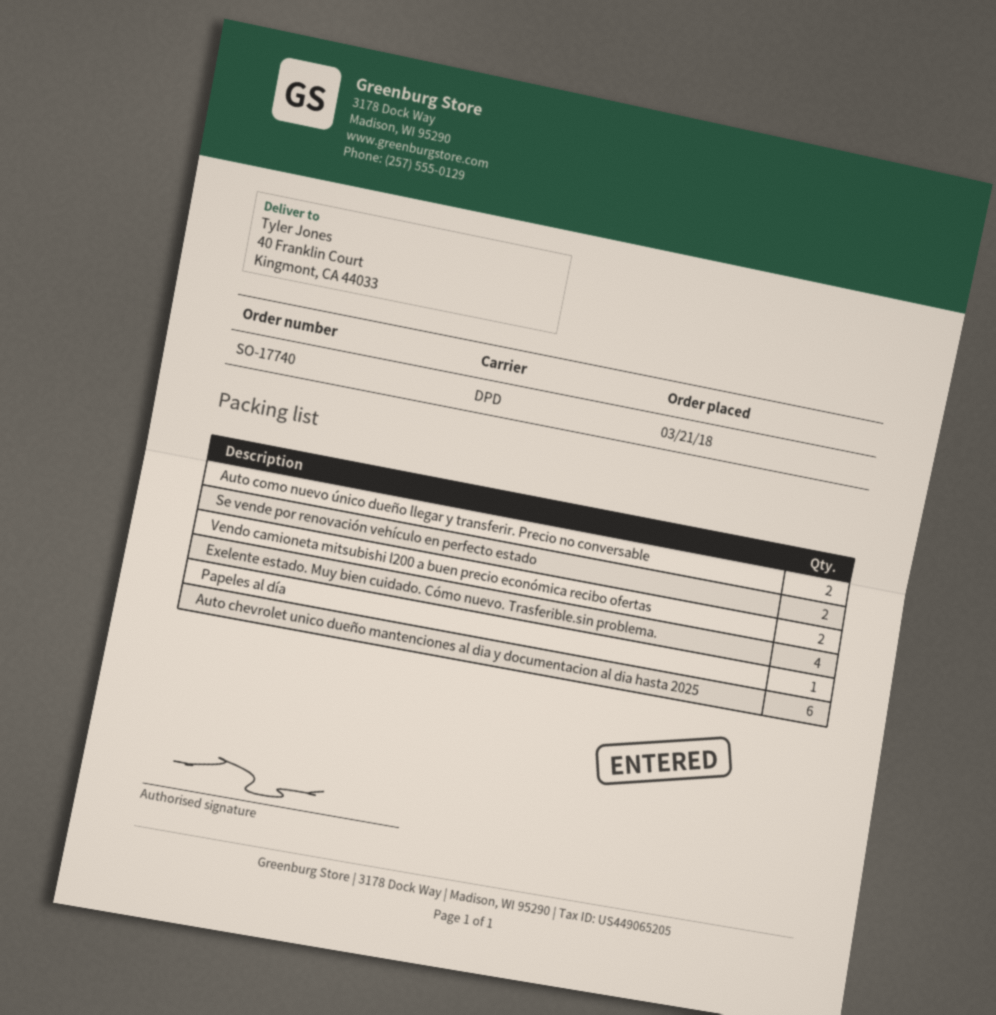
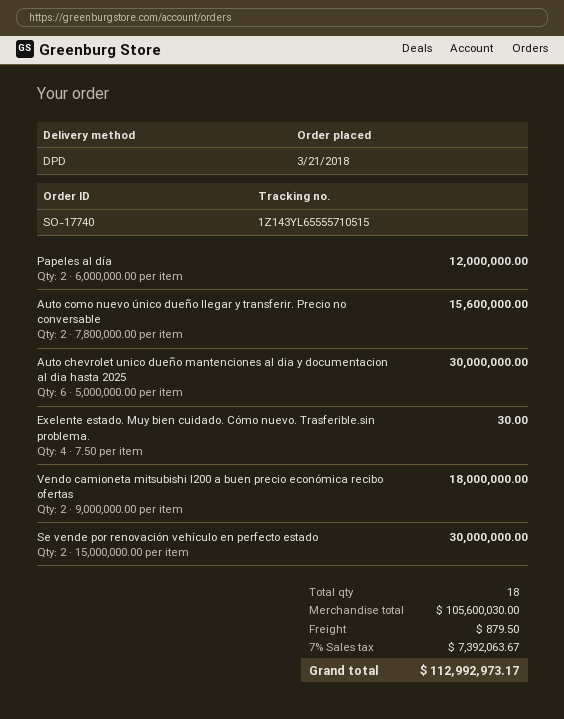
Papeles al día: 1 -> 2

